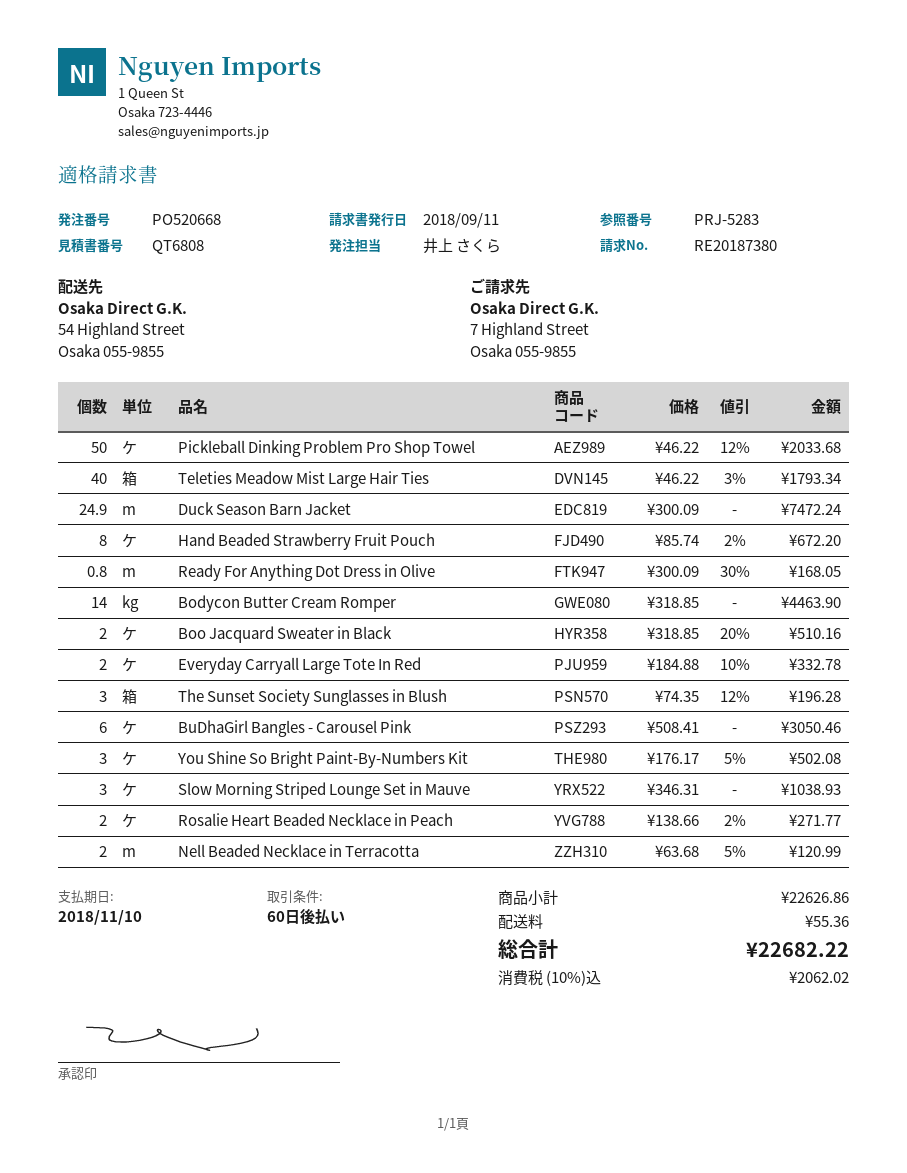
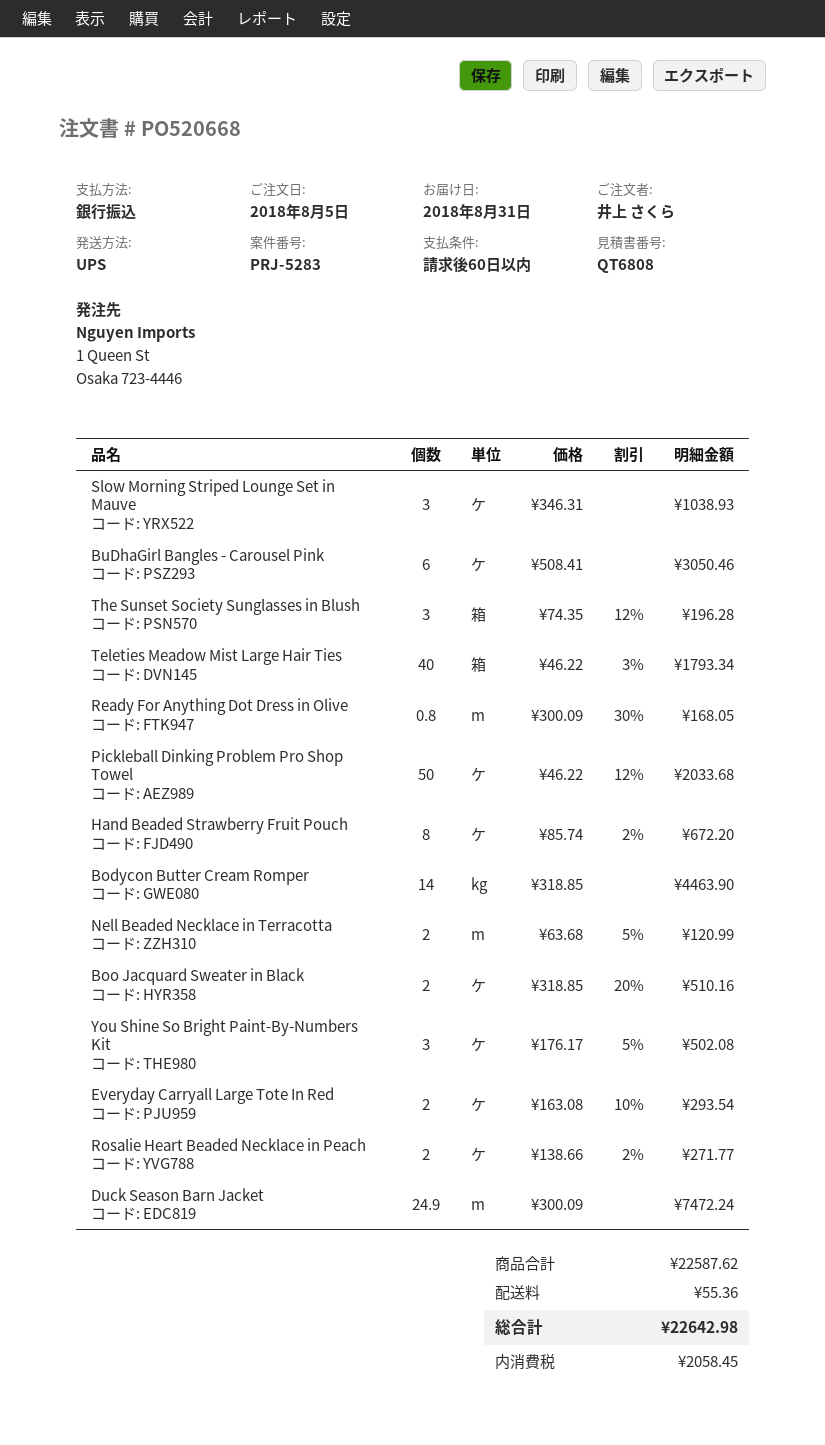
Everyday Carryall Large Tote In Red: 2 x 184.88 - 10% = 332.78 -> 2 x 163.08 - 10% = 293.54
subtotal: 22626.86 -> 22587.62
tax: 2062.02 -> 2058.45
total: 22682.22 -> 22642.98

